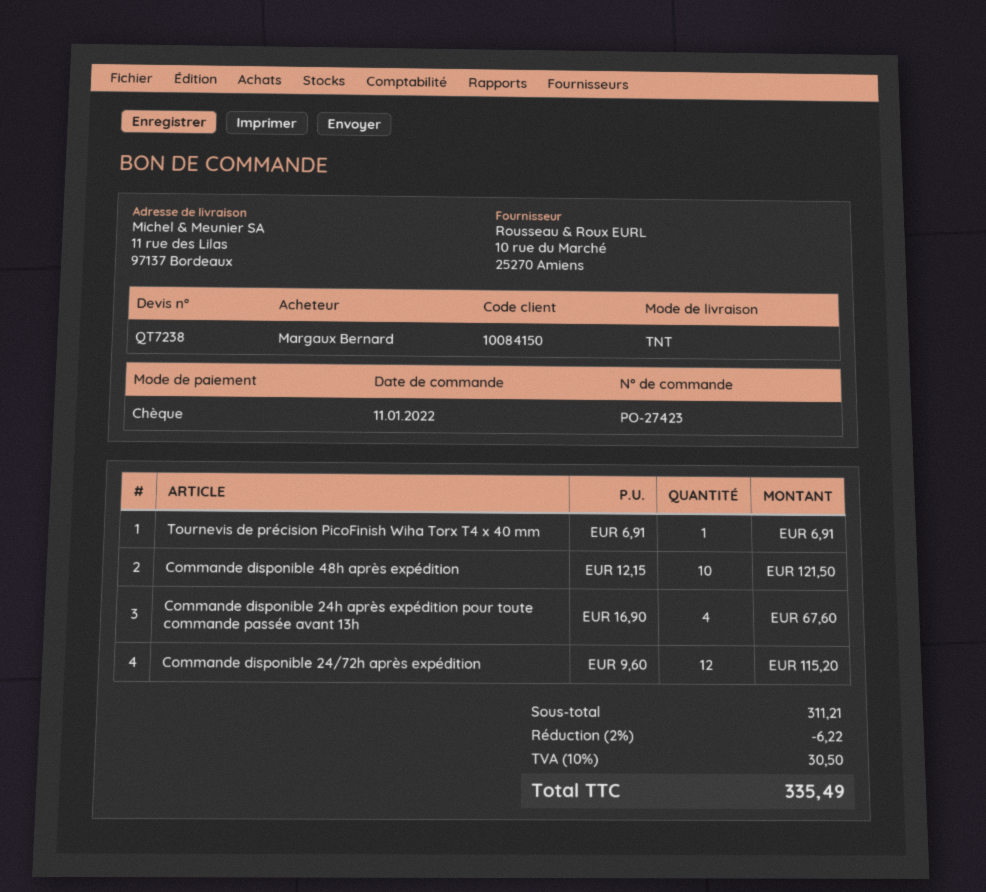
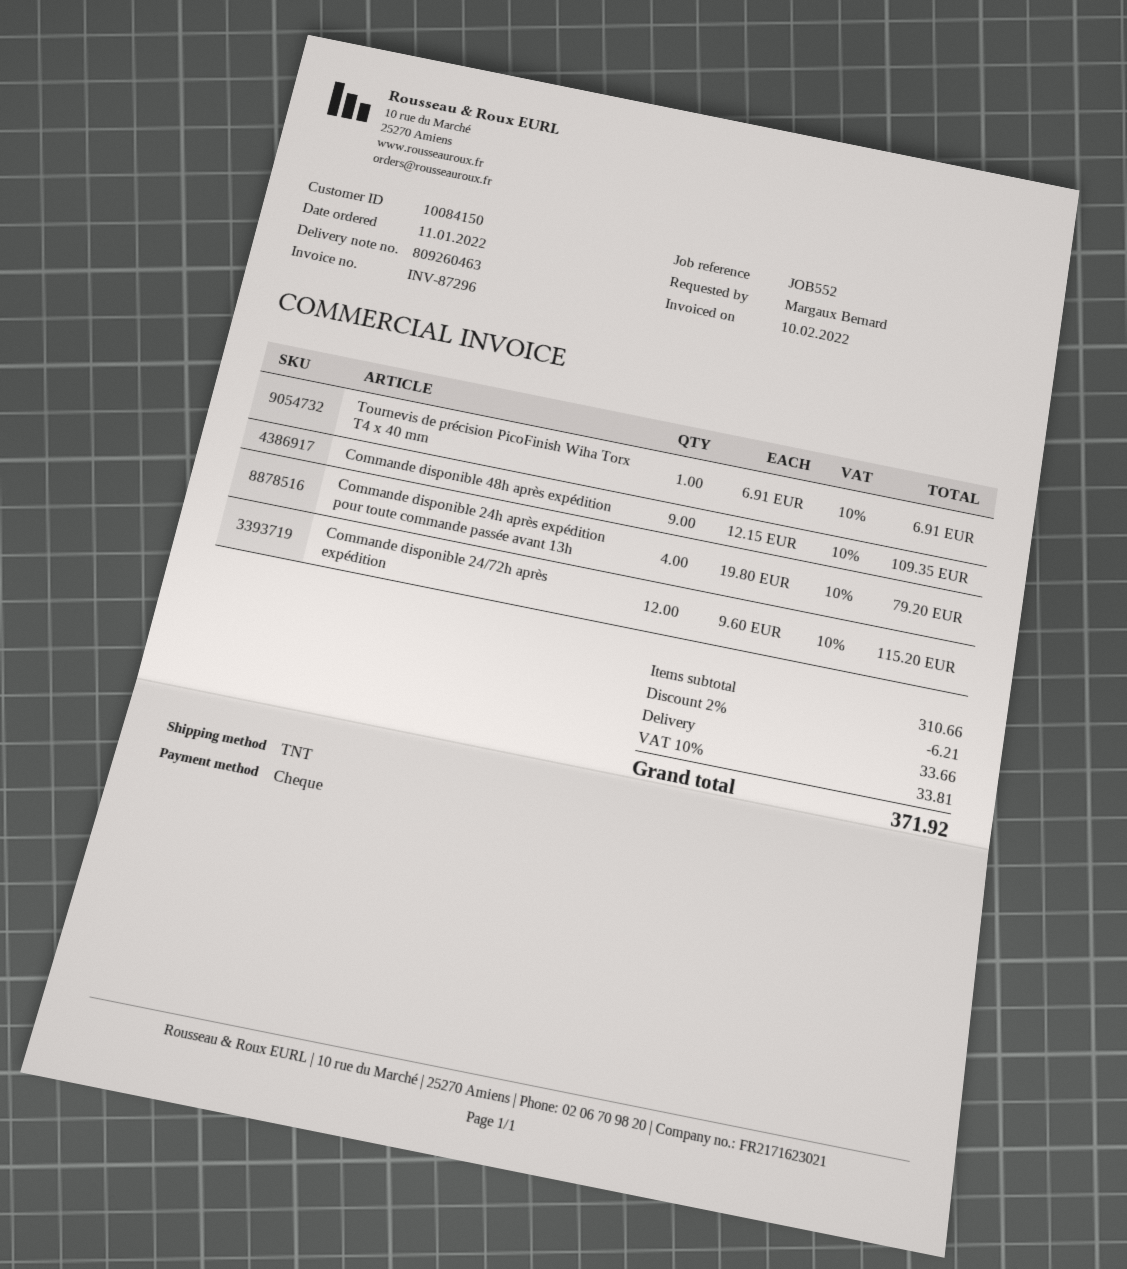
Commande disponible 48h après expédition: 10 x 12.15 = 121.50 -> 9 x 12.15 = 109.35
Commande disponible 24h après expédition pour toute commande passée avant 13h: 4 x 16.90 = 67.60 -> 4 x 19.80 = 79.20
subtotal: 311.21 -> 310.66
discount: 2% = 6.22 -> 2% = 6.21
shipping: none -> 33.66
tax: 10% = 30.50 -> 10% = 33.81
total: 335.49 -> 371.92

